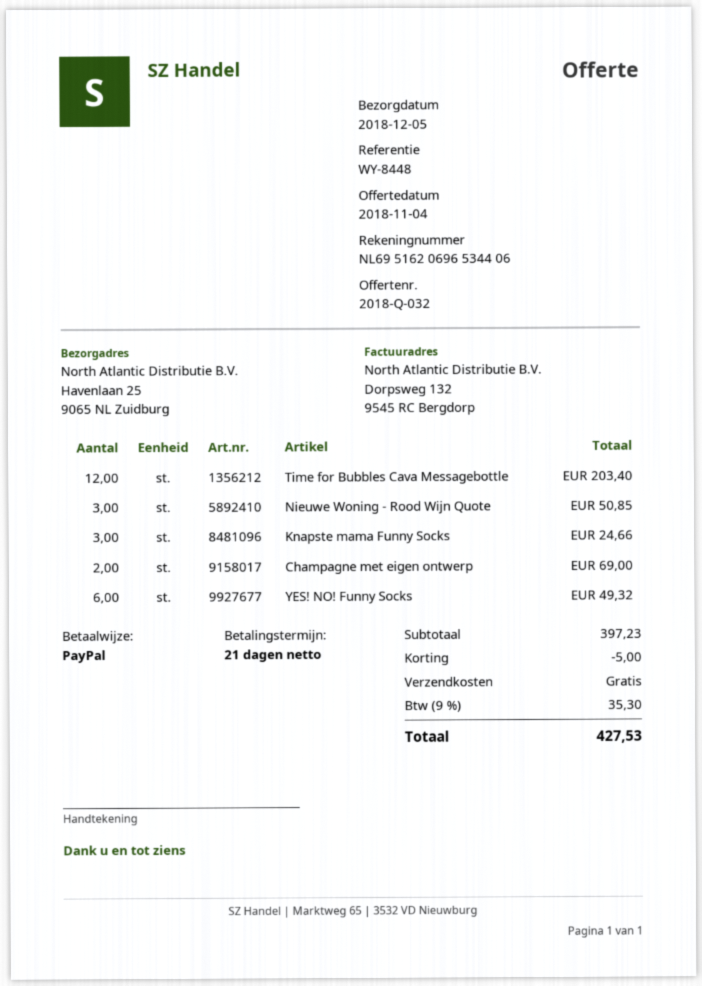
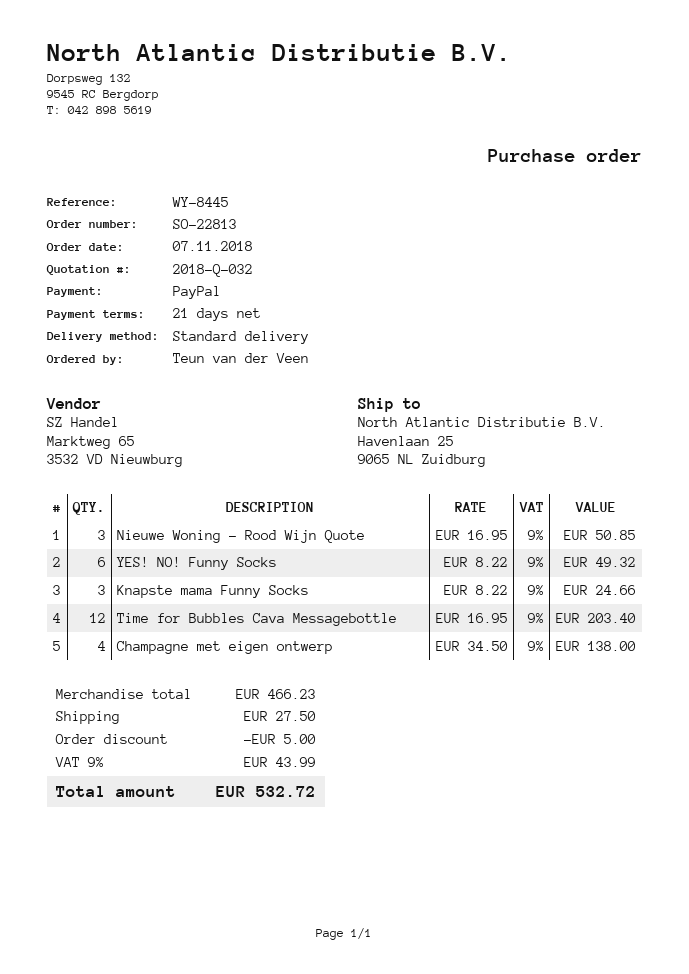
reference: WY-8448 -> WY-8445
Champagne met eigen ontwerp: 2 for 69.00 -> 4 for 138.00
subtotal: 397.23 -> 466.23
shipping: 0.00 -> 27.50
tax: 9% = 35.30 -> 9% = 43.99
total: 427.53 -> 532.72

